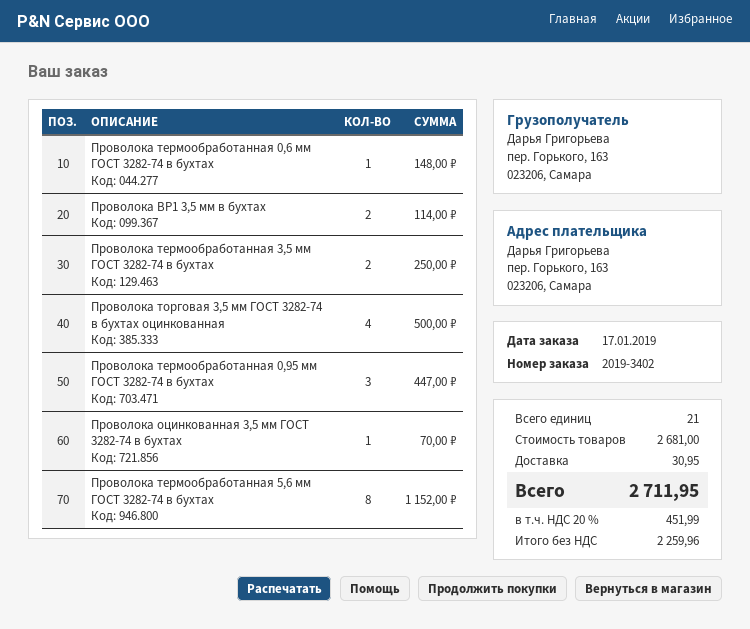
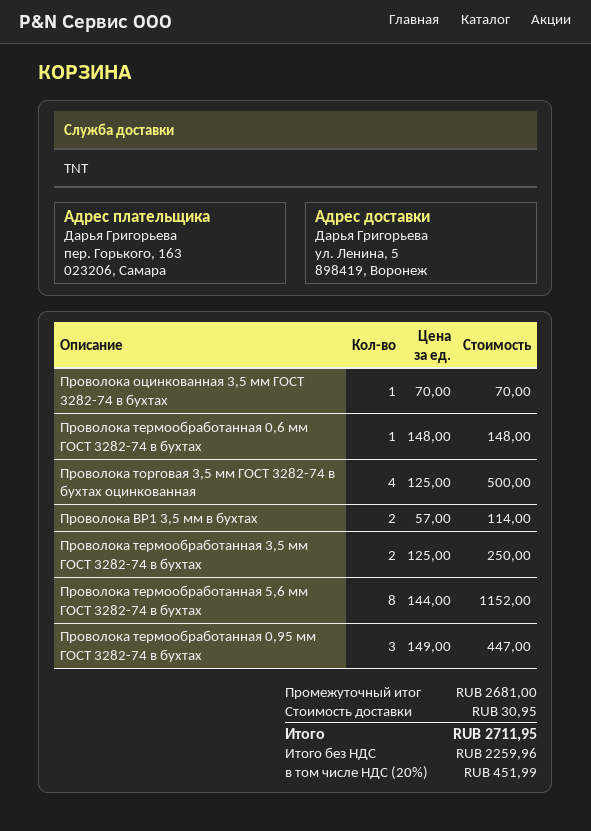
ship to: пер. Горького, 163, 023206, Самара -> ул. Ленина, 5, 898419, Воронеж

